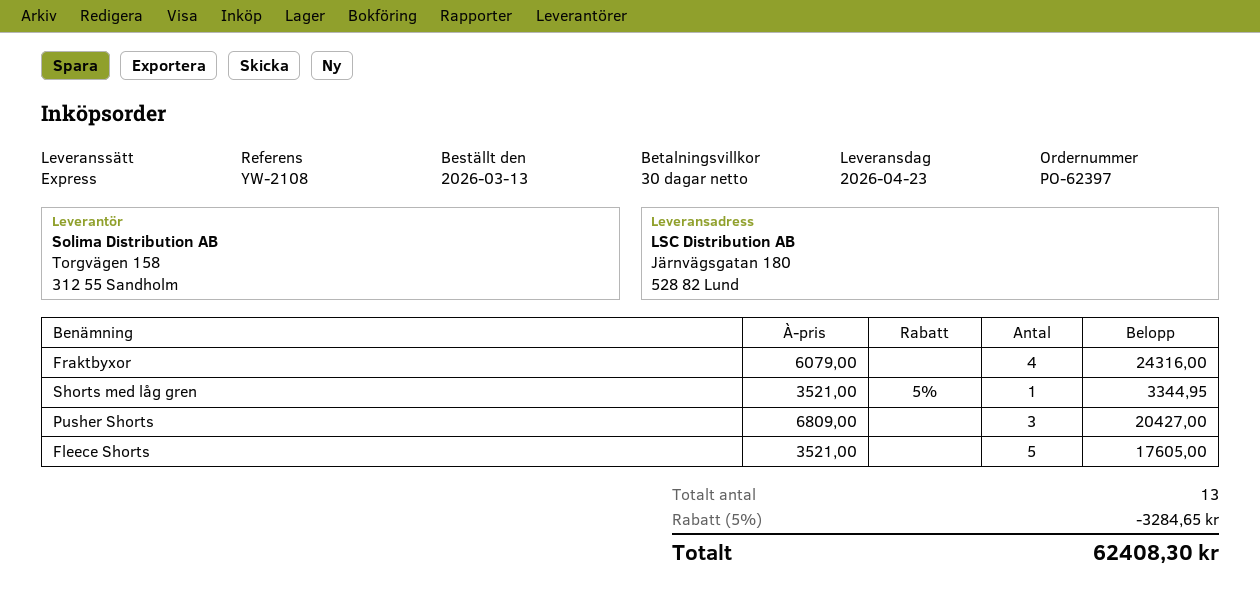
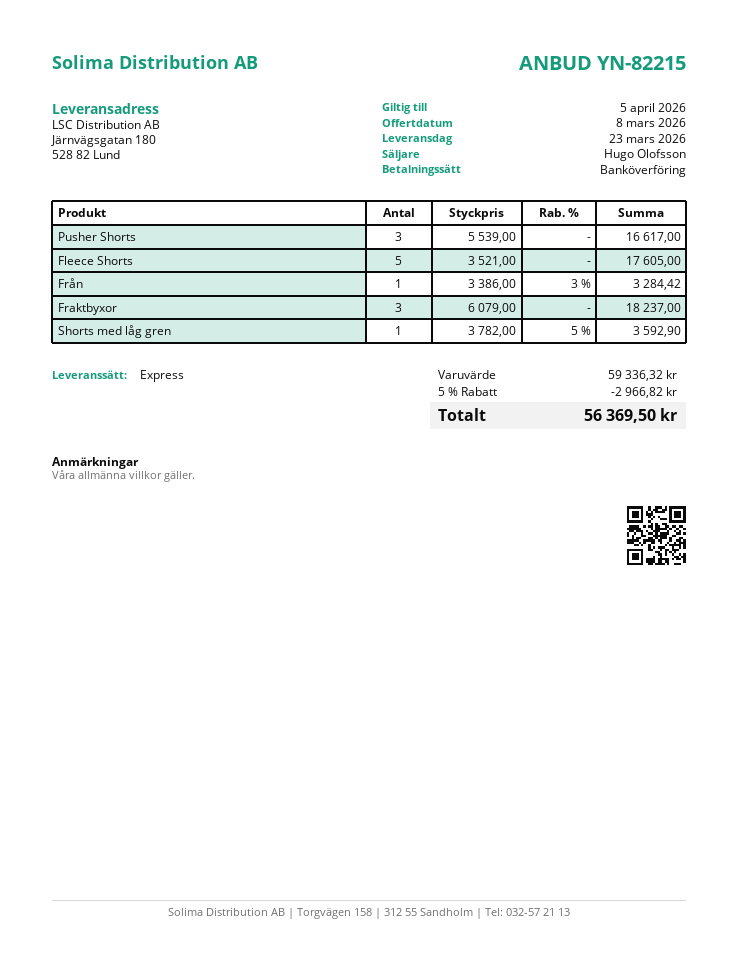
delivery date: 2026-04-23 -> 2026-03-23
Fraktbyxor: 4 x 6079.00 = 24316.00 -> 3 x 6079.00 = 18237.00
Shorts med låg gren: 1 x 3521.00 - 5% = 3344.95 -> 1 x 3782.00 - 5% = 3592.90
Pusher Shorts: 3 x 6809.00 = 20427.00 -> 3 x 5539.00 = 16617.00
Från: none -> 1 x 3386.00 - 3% = 3284.42
discount: 5% = 3284.65 -> 5% = 2966.82
total: 62408.30 -> 56369.50

